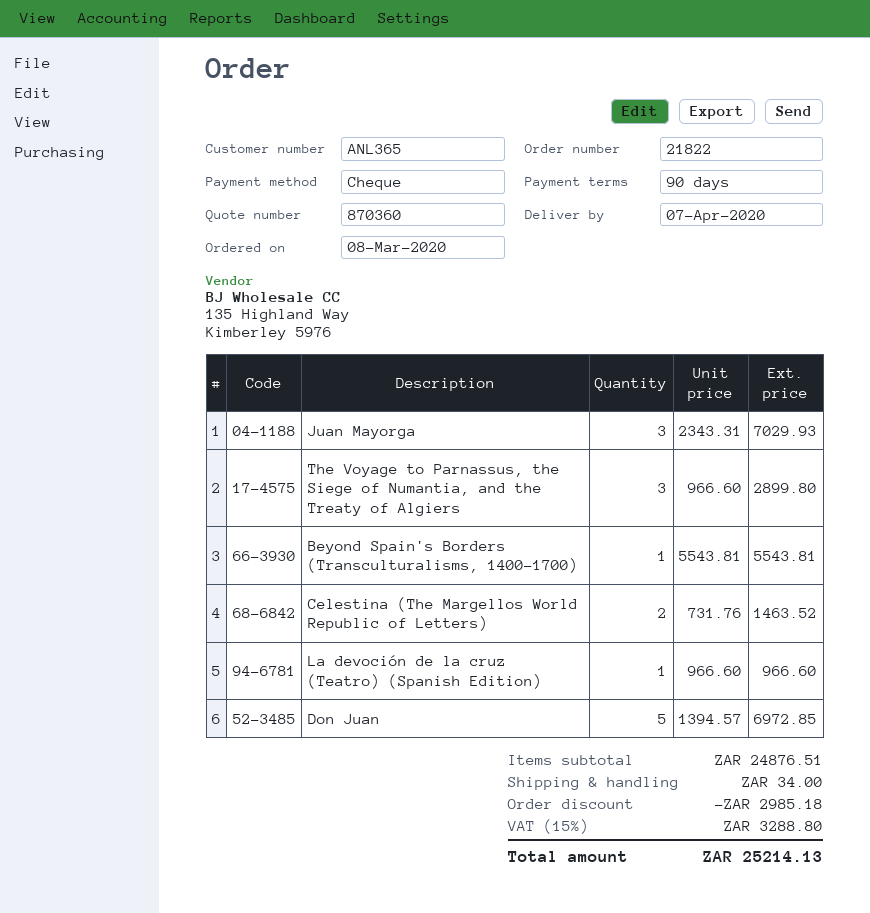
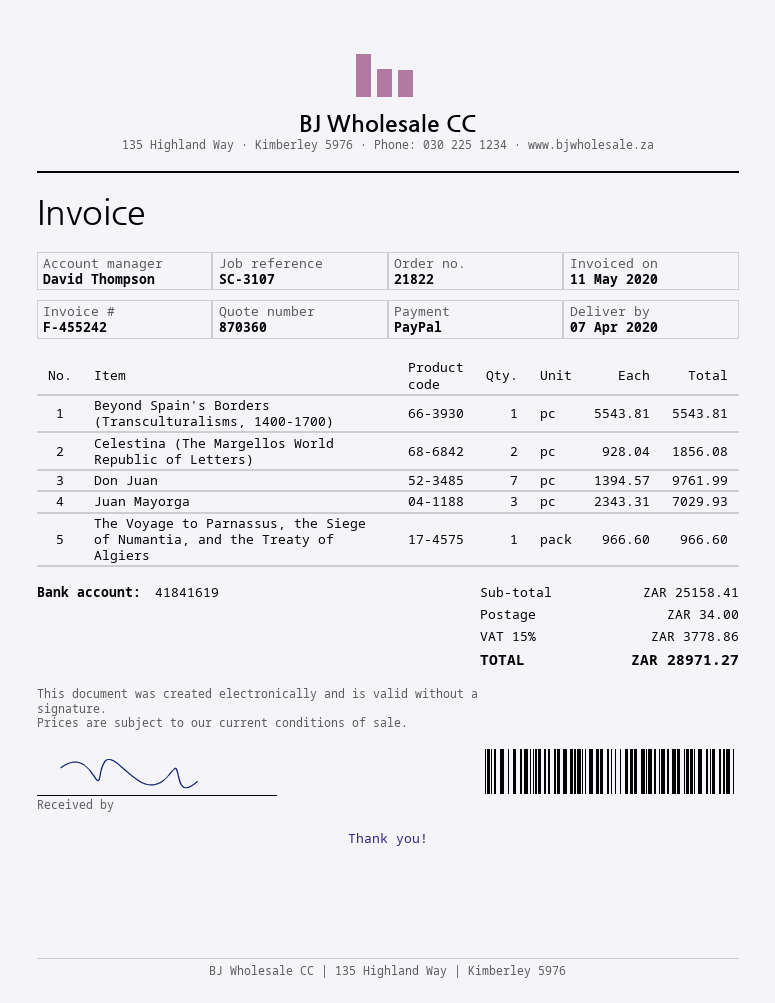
payment method: cheque -> PayPal
The Voyage to Parnassus, the Siege of Numantia, and the Treaty of Algiers: 3 x 966.60 = 2899.80 -> 1 x 966.60 = 966.60
Celestina (The Margellos World Republic of Letters): 2 x 731.76 = 1463.52 -> 2 x 928.04 = 1856.08
La devoción de la cruz (Teatro) (Spanish Edition): 1 x 966.60 = 966.60 -> none
Don Juan: 5 x 1394.57 = 6972.85 -> 7 x 1394.57 = 9761.99
subtotal: 24876.51 -> 25158.41
discount: 2985.18 -> none
tax: 15% = 3288.80 -> 15% = 3778.86
total: 25214.13 -> 28971.27

